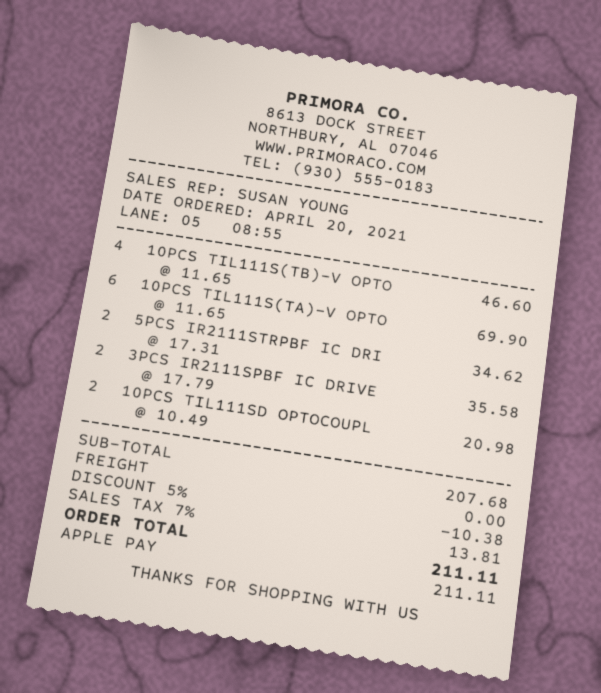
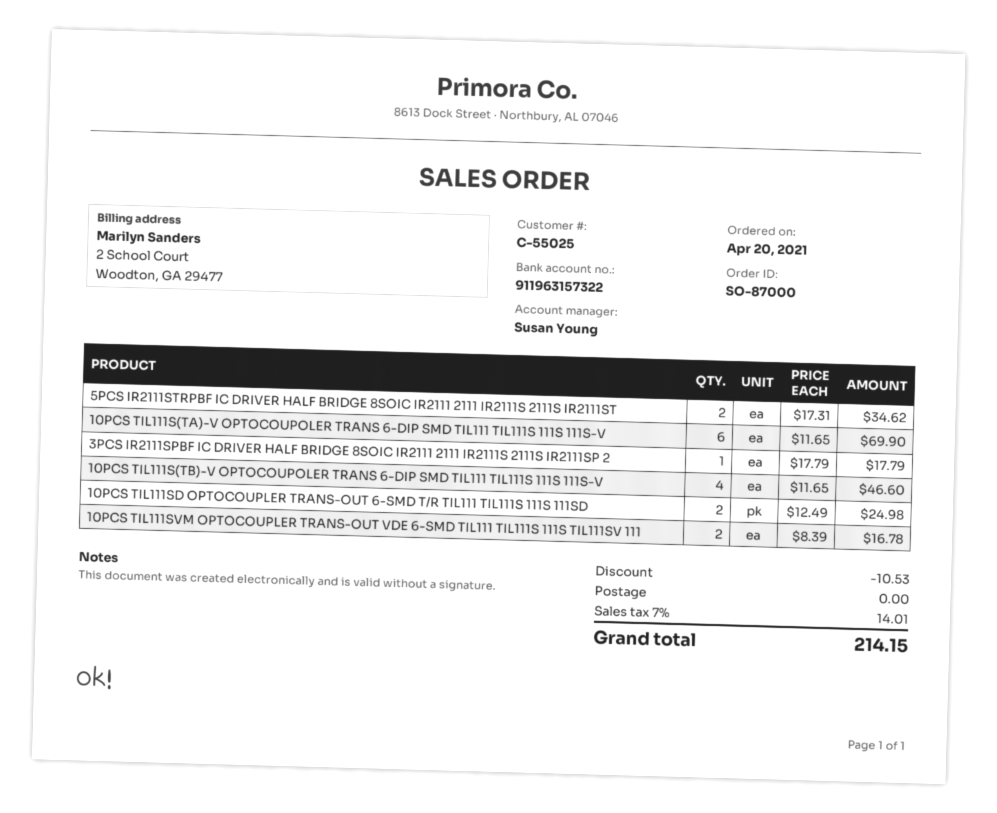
3PCS IR2111SPBF IC DRIVE: 2 x 17.79 = 35.58 -> 1 x 17.79 = 17.79
10PCS TIL111SD OPTOCOUPL: 2 x 10.49 = 20.98 -> 2 x 12.49 = 24.98
10PCS TIL111SVM OPTOCOUPLER TRANS-OUT VDE 6-SMD TIL111 TIL111S 111S TIL111SV 111: none -> 2 x 8.39 = 16.78
discount: 10.38 -> 10.53
tax: 7% = 13.81 -> 7% = 14.01
total: 211.11 -> 214.15

